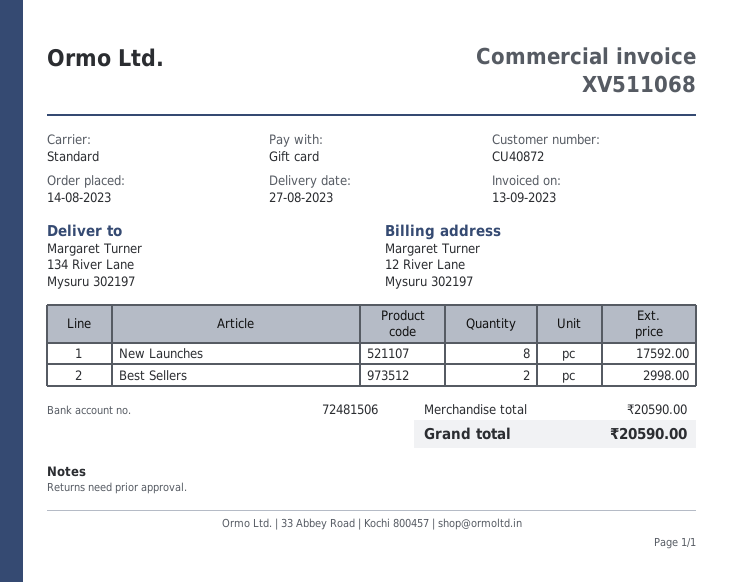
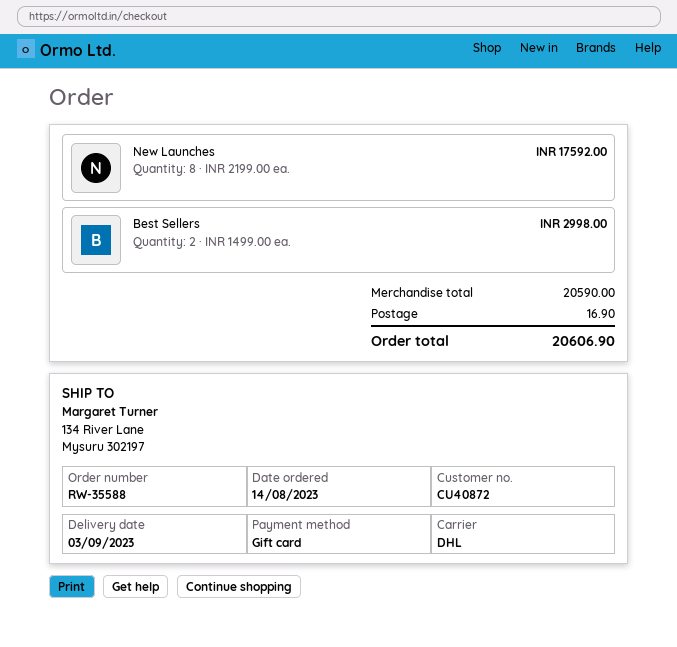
delivery date: 2023-08-27 -> 2023-09-03
shipping method: standard -> DHL
shipping: none -> 16.90
total: 20590.00 -> 20606.90

